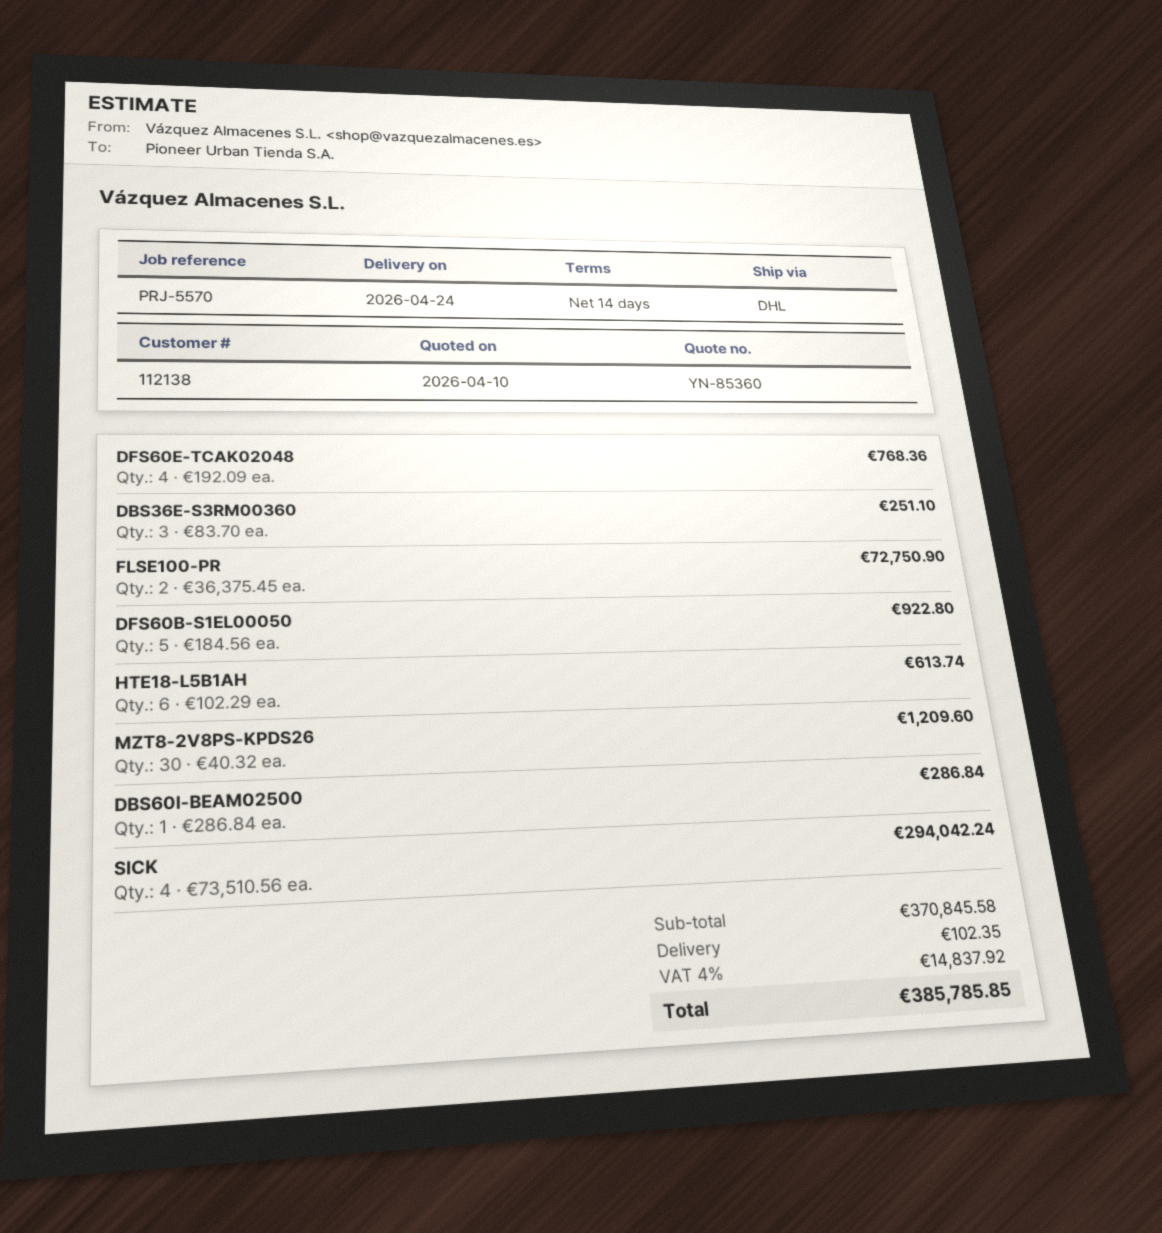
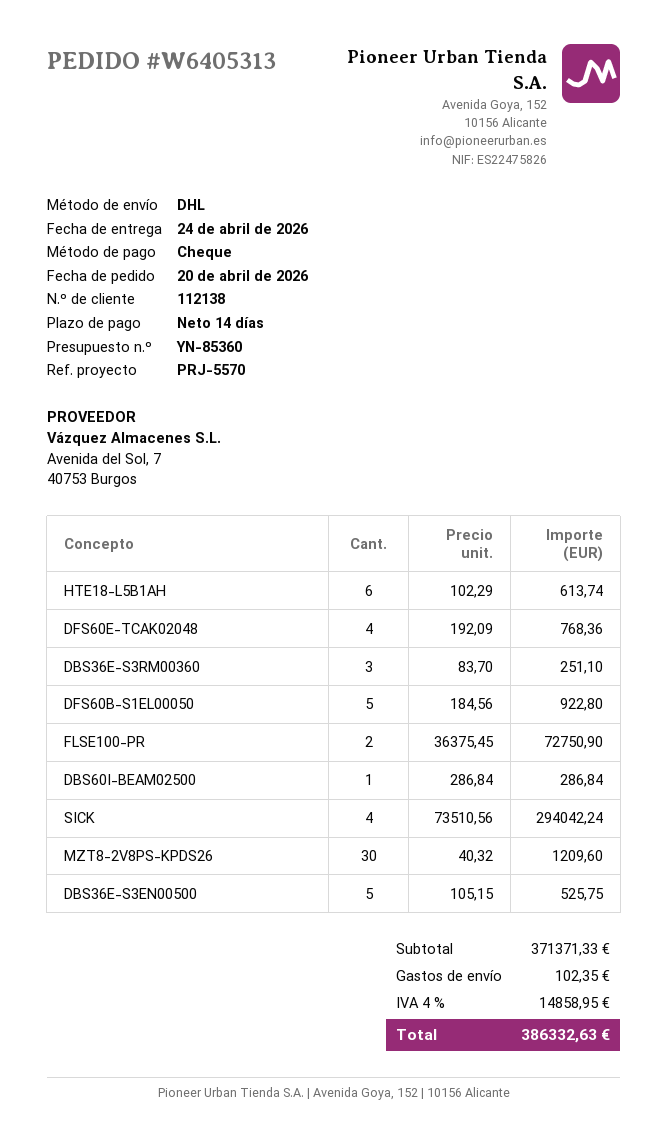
DBS36E-S3EN00500: none -> 5 x 105.15 = 525.75
subtotal: 370845.58 -> 371371.33
tax: 4% = 14837.92 -> 4% = 14858.95
total: 385785.85 -> 386332.63

